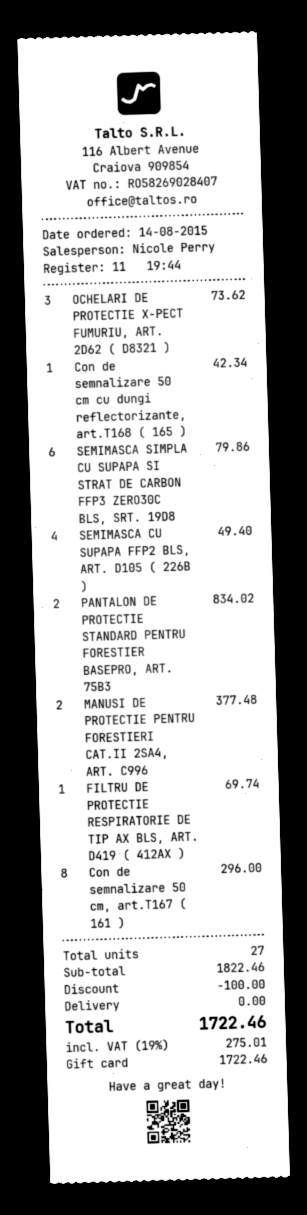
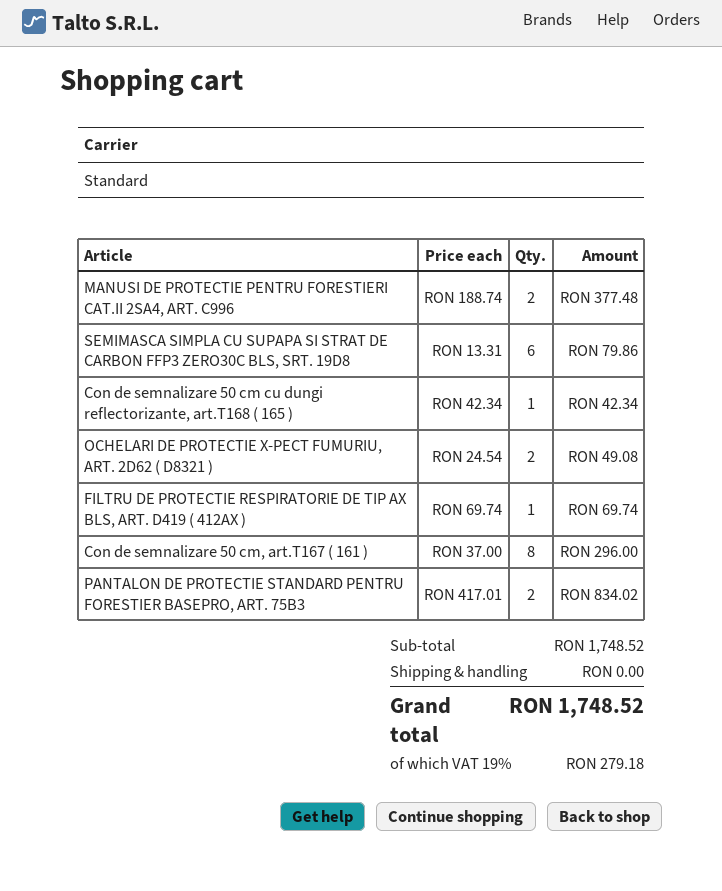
OCHELARI DE PROTECTIE X-PECT FUMURIU, ART. 2D62 ( D8321 ): 3 for 73.62 -> 2 for 49.08
SEMIMASCA CU SUPAPA FFP2 BLS, ART. D105 ( 226B ): 4 for 49.40 -> none
subtotal: 1822.46 -> 1748.52
discount: 100.00 -> none
tax: 19% = 275.01 -> 19% = 279.18
total: 1722.46 -> 1748.52

